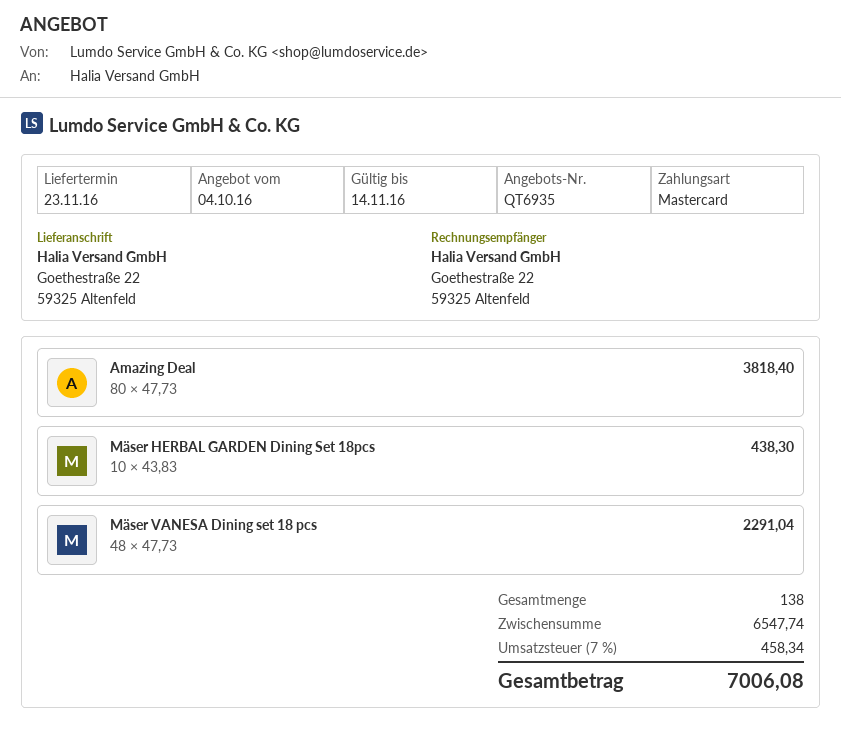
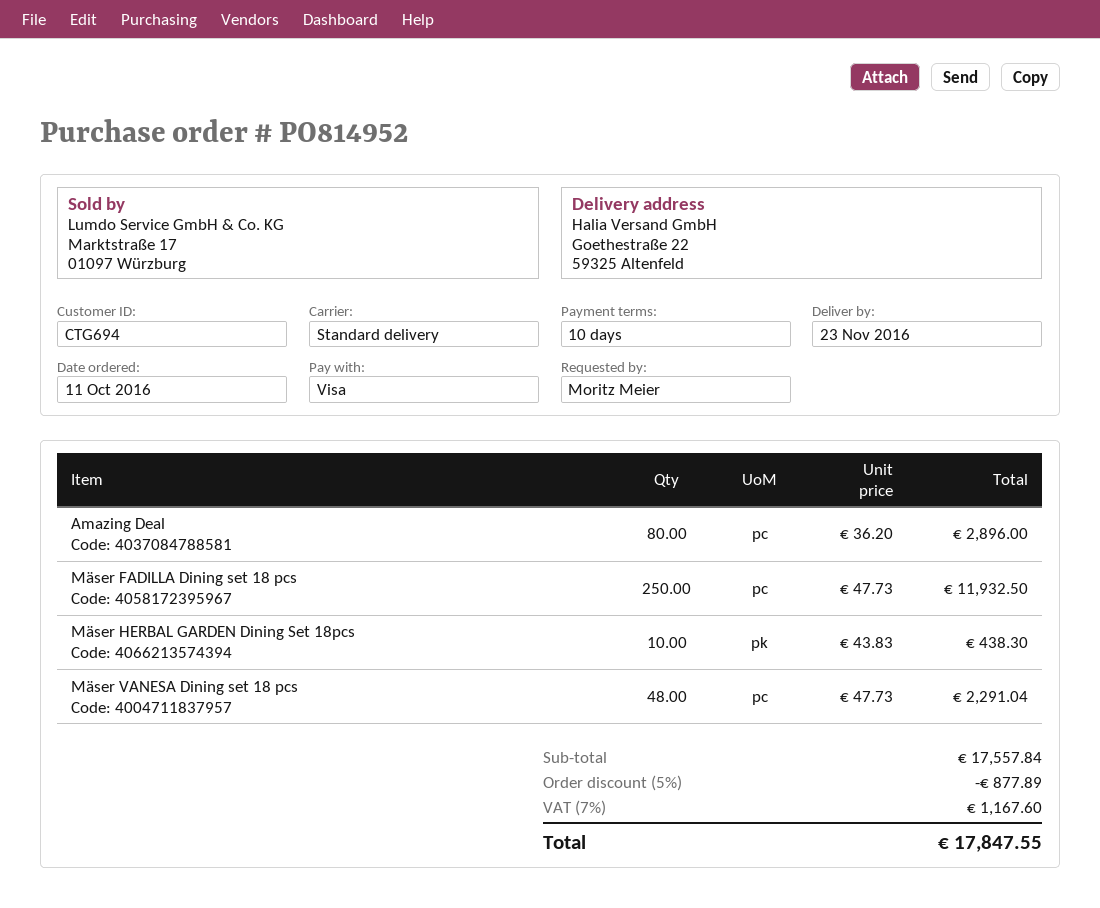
payment method: Mastercard -> Visa
Amazing Deal: 80 x 47.73 = 3818.40 -> 80 x 36.20 = 2896.00
Mäser FADILLA Dining set 18 pcs: none -> 250 x 47.73 = 11932.50
subtotal: 6547.74 -> 17557.84
discount: none -> 5% = 877.89
tax: 7% = 458.34 -> 7% = 1167.60
total: 7006.08 -> 17847.55

